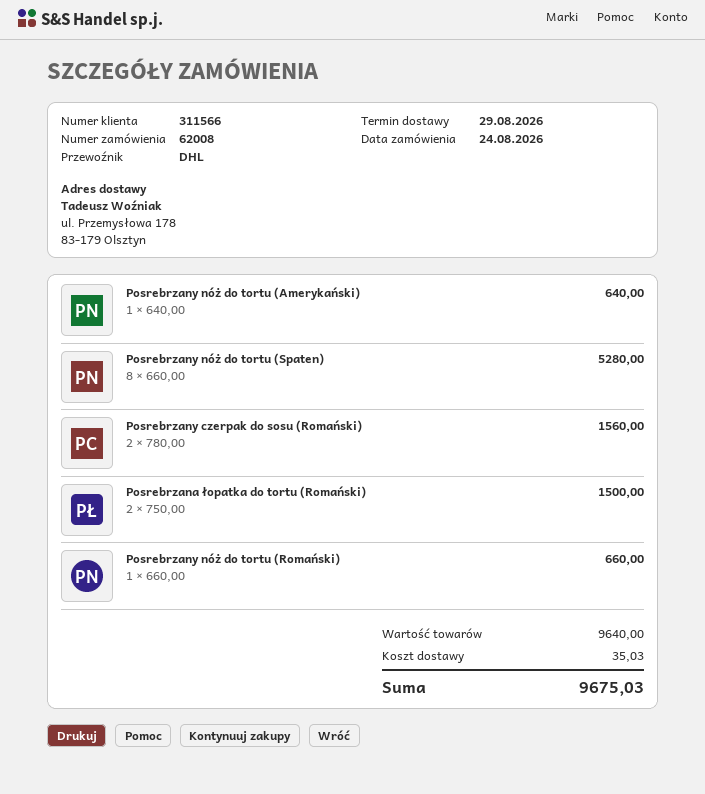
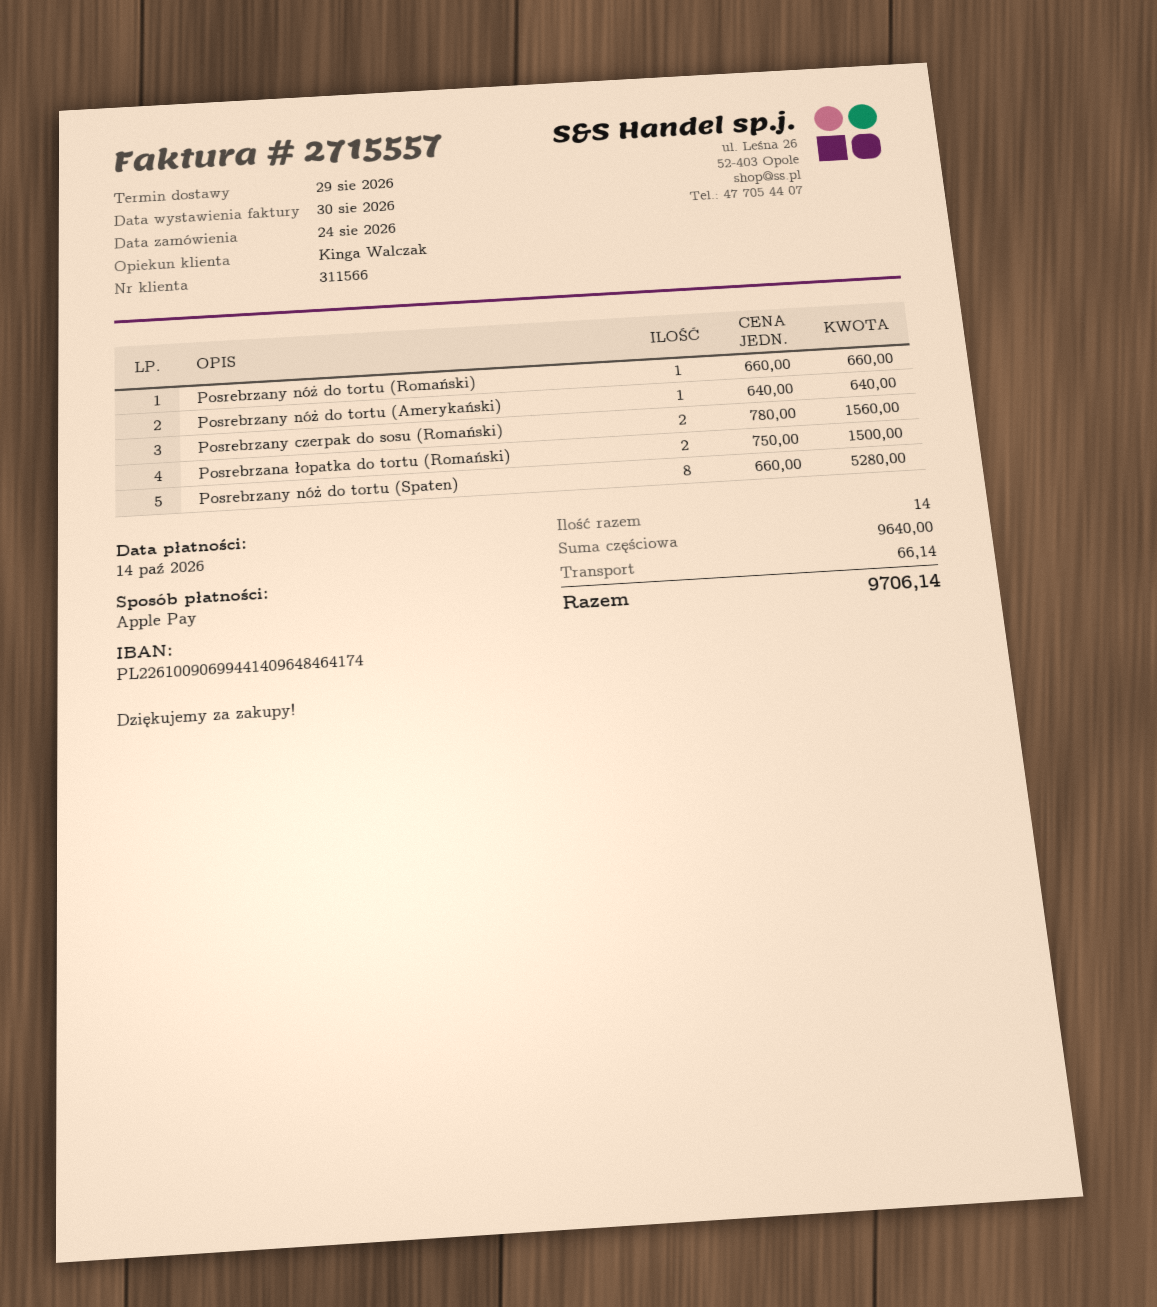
shipping: 35.03 -> 66.14
total: 9675.03 -> 9706.14

